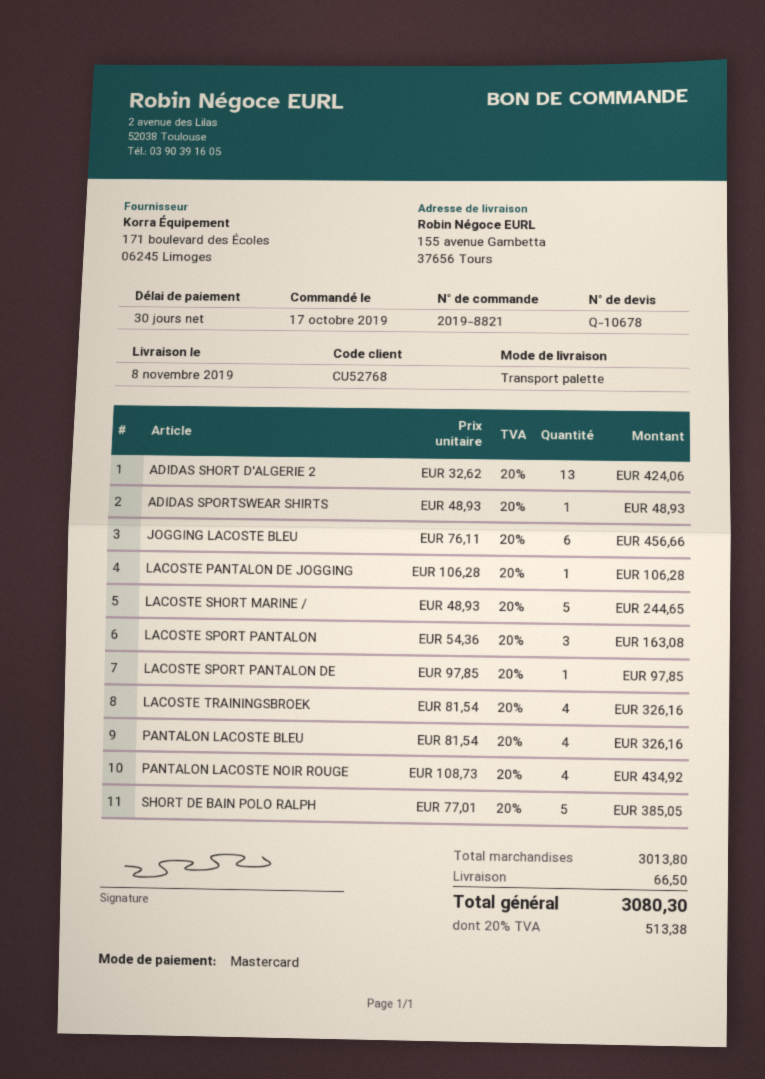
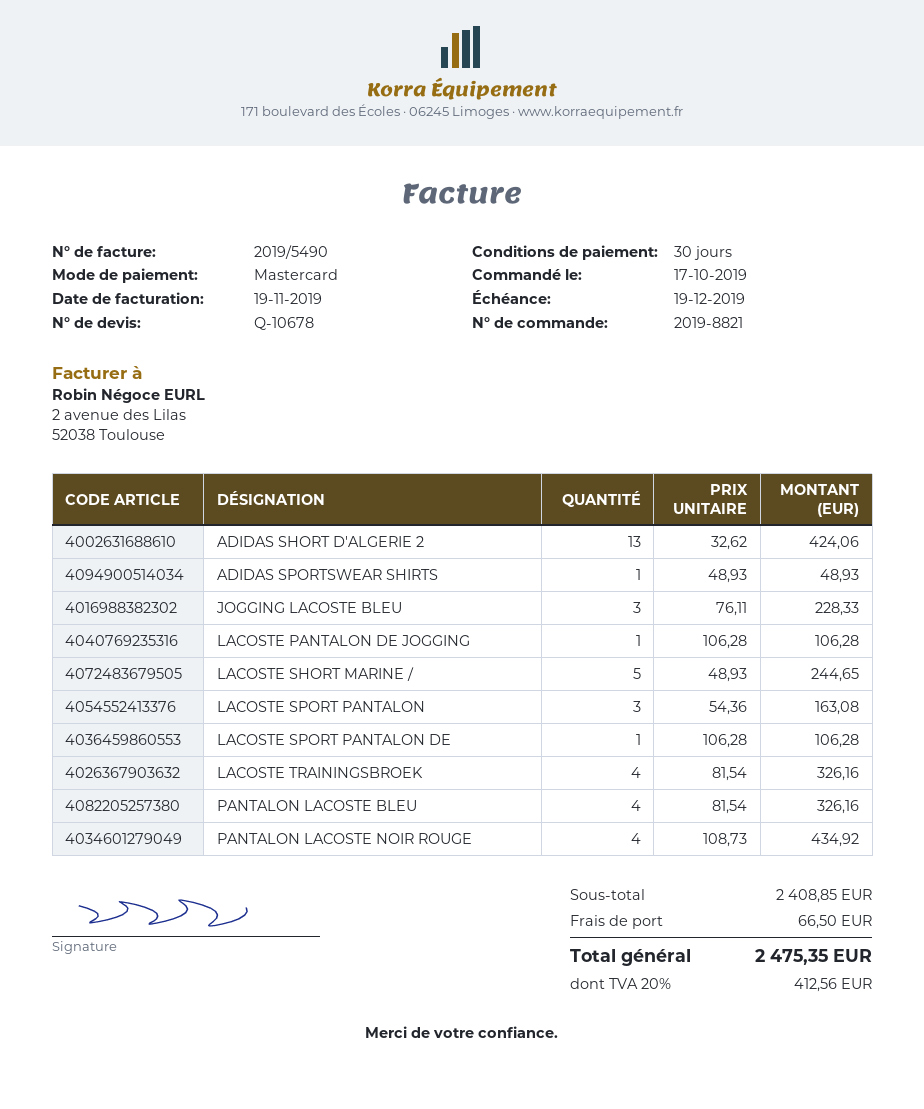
JOGGING LACOSTE BLEU: 6 x 76.11 = 456.66 -> 3 x 76.11 = 228.33
LACOSTE SPORT PANTALON DE: 1 x 97.85 = 97.85 -> 1 x 106.28 = 106.28
SHORT DE BAIN POLO RALPH: 5 x 77.01 = 385.05 -> none
subtotal: 3013.80 -> 2408.85
tax: 20% = 513.38 -> 20% = 412.56
total: 3080.30 -> 2475.35

